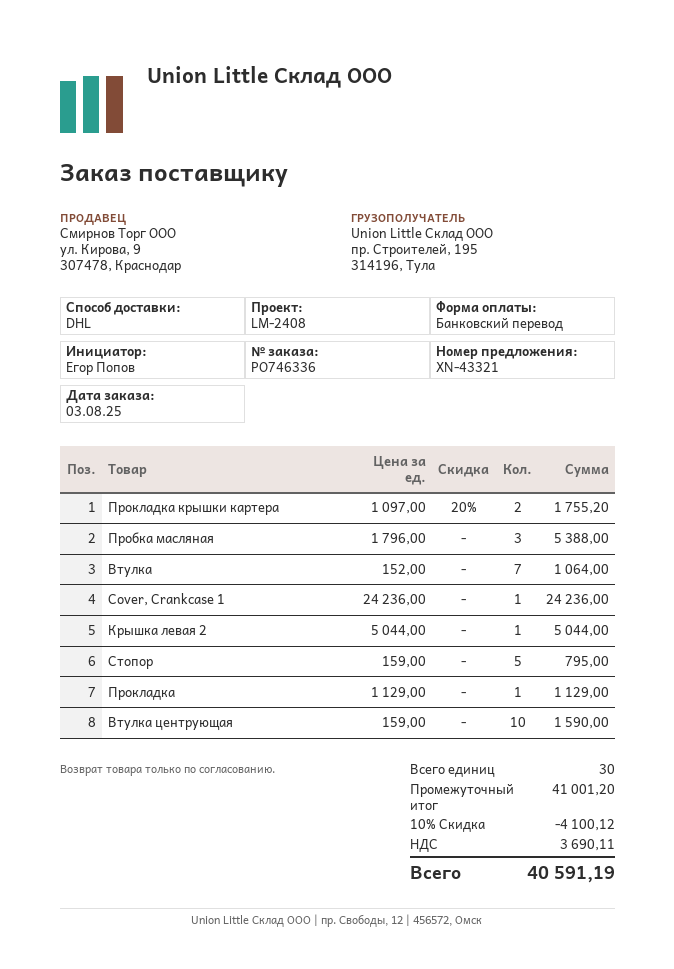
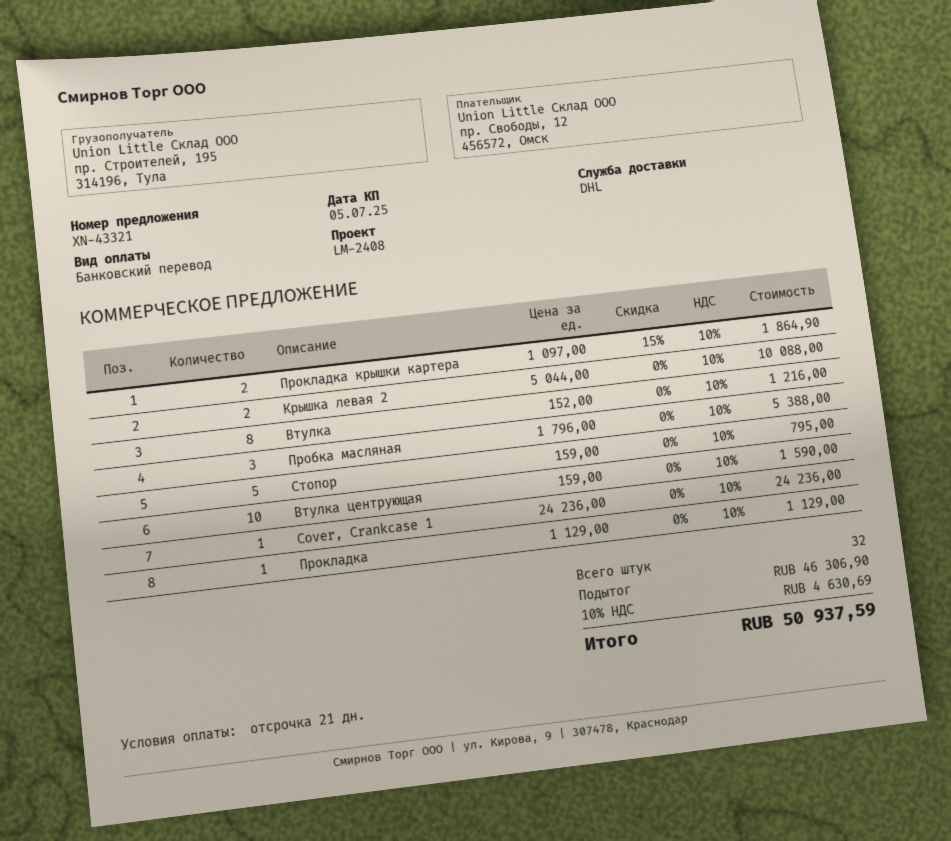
Прокладка крышки картера: 2 x 1097.00 - 20% = 1755.20 -> 2 x 1097.00 - 15% = 1864.90
Втулка: 7 x 152.00 = 1064.00 -> 8 x 152.00 = 1216.00
Крышка левая 2: 1 x 5044.00 = 5044.00 -> 2 x 5044.00 = 10088.00
total quantity: 30 -> 32
subtotal: 41001.20 -> 46306.90
discount: 10% = 4100.12 -> none
tax: 3690.11 -> 4630.69
total: 40591.19 -> 50937.59

